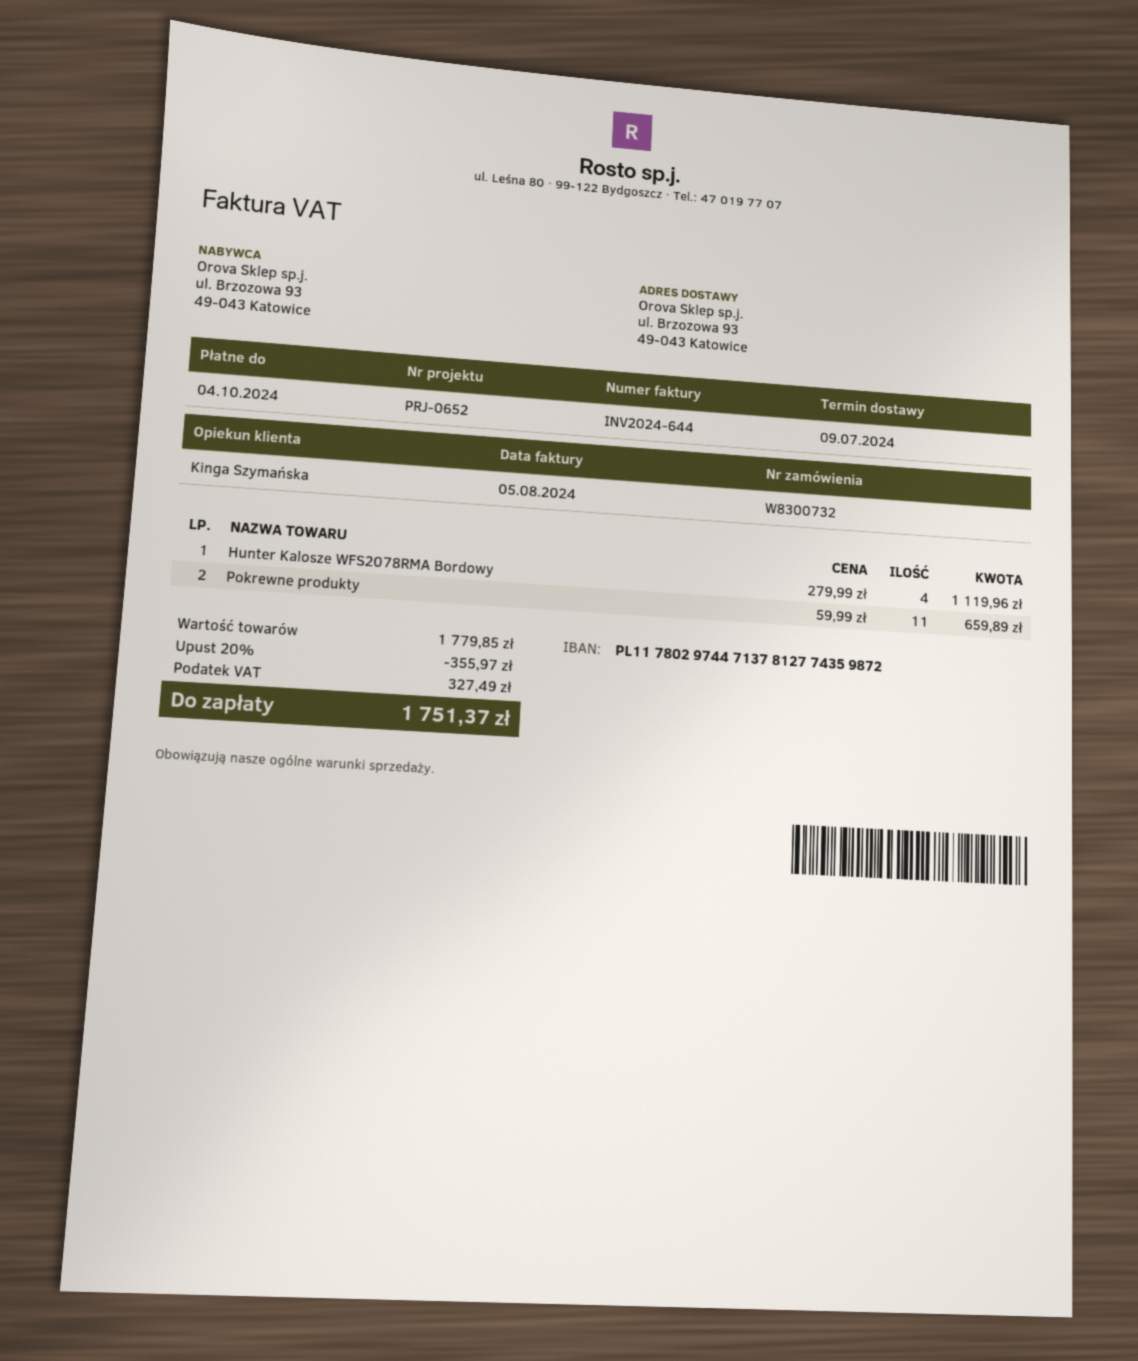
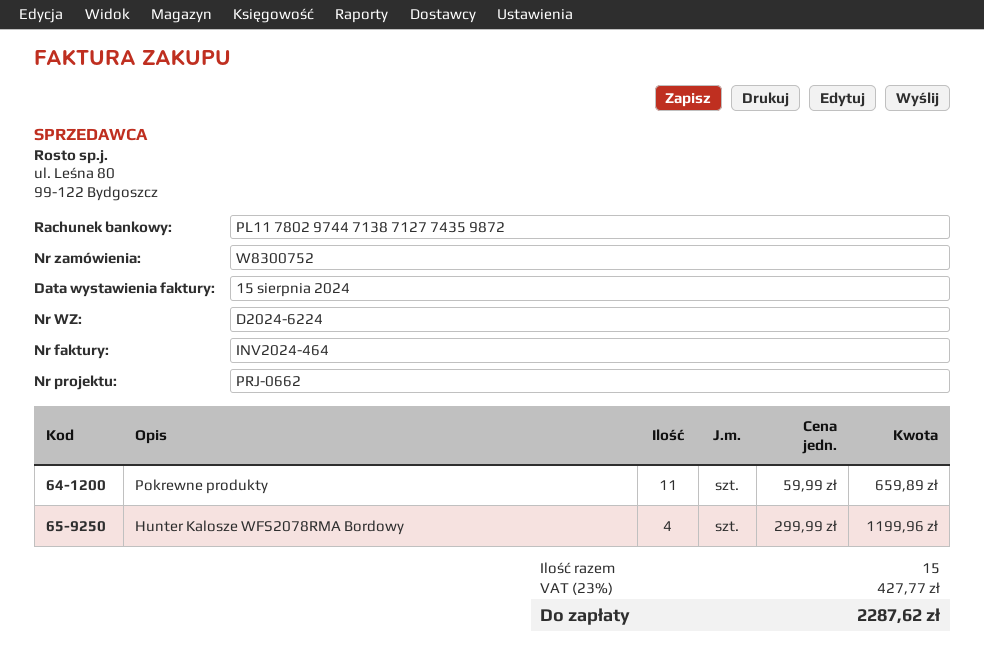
order number: W8300732 -> W8300752
invoice number: INV2024-644 -> INV2024-464
invoice date: 2024-08-05 -> 2024-08-15
reference: PRJ-0652 -> PRJ-0662
bank account: PL11780297447137812774359872 -> PL11780297447138712774359872
Hunter Kalosze WFS2078RMA Bordowy: 4 x 279.99 = 1119.96 -> 4 x 299.99 = 1199.96
discount: 20% = 355.97 -> none
tax: 327.49 -> 427.77
total: 1751.37 -> 2287.62

